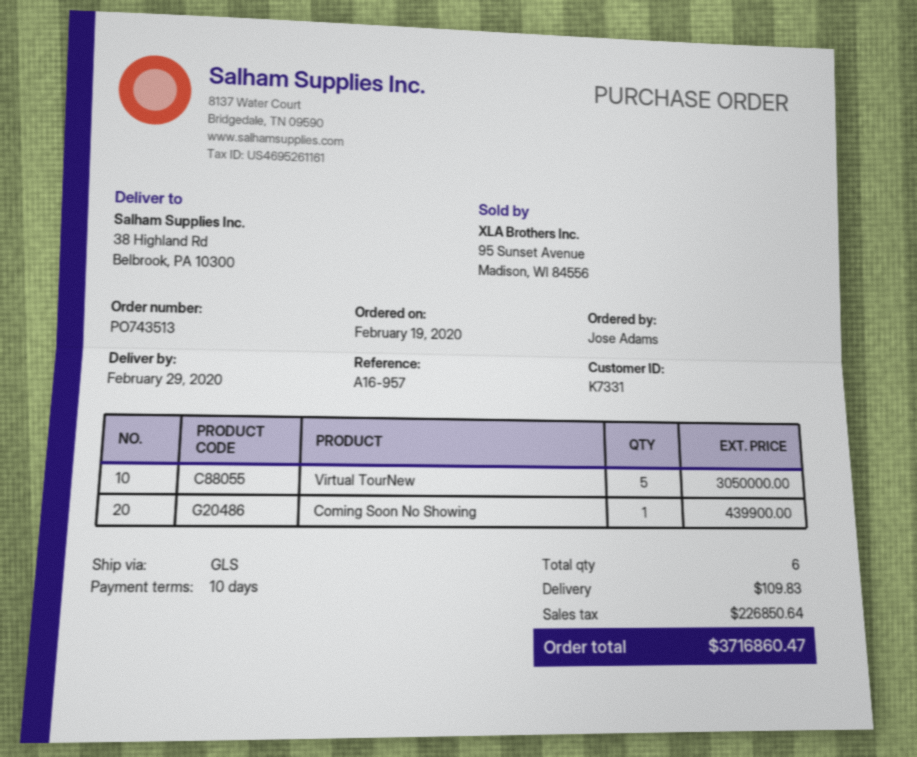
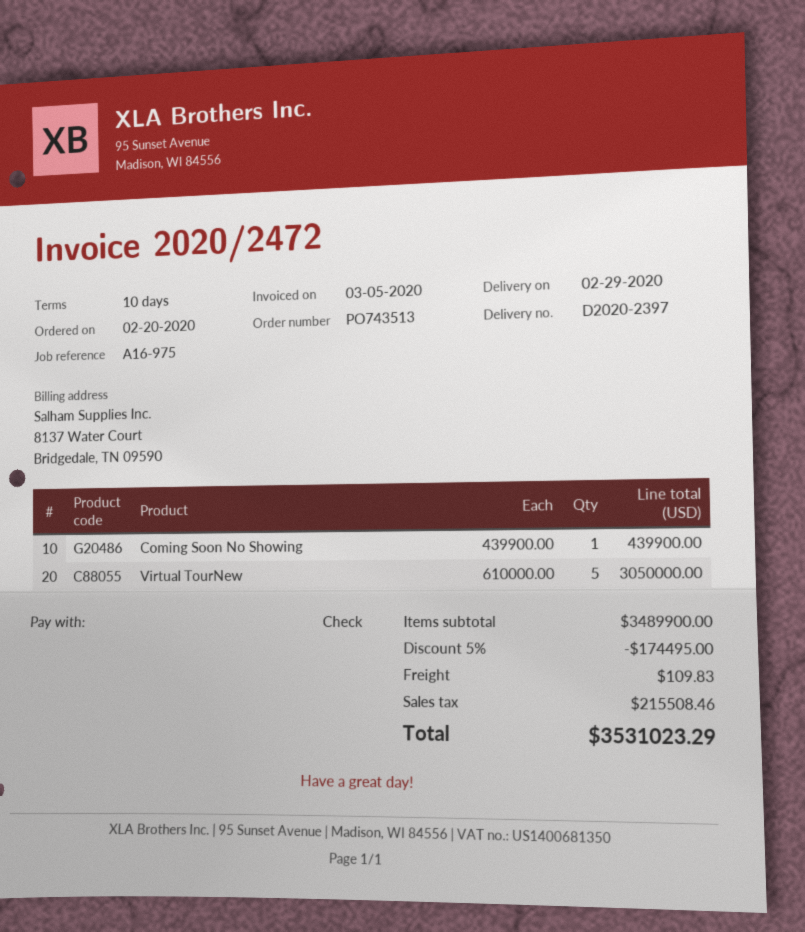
order date: 2020-02-19 -> 2020-02-20
reference: A16-957 -> A16-975
discount: none -> 5% = 174495.00
tax: 226850.64 -> 215508.46
total: 3716860.47 -> 3531023.29

